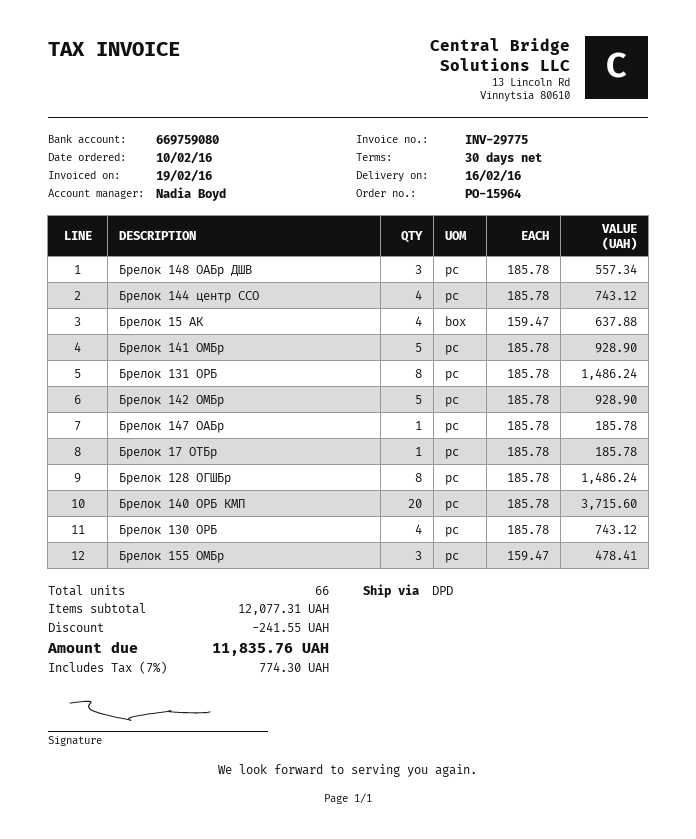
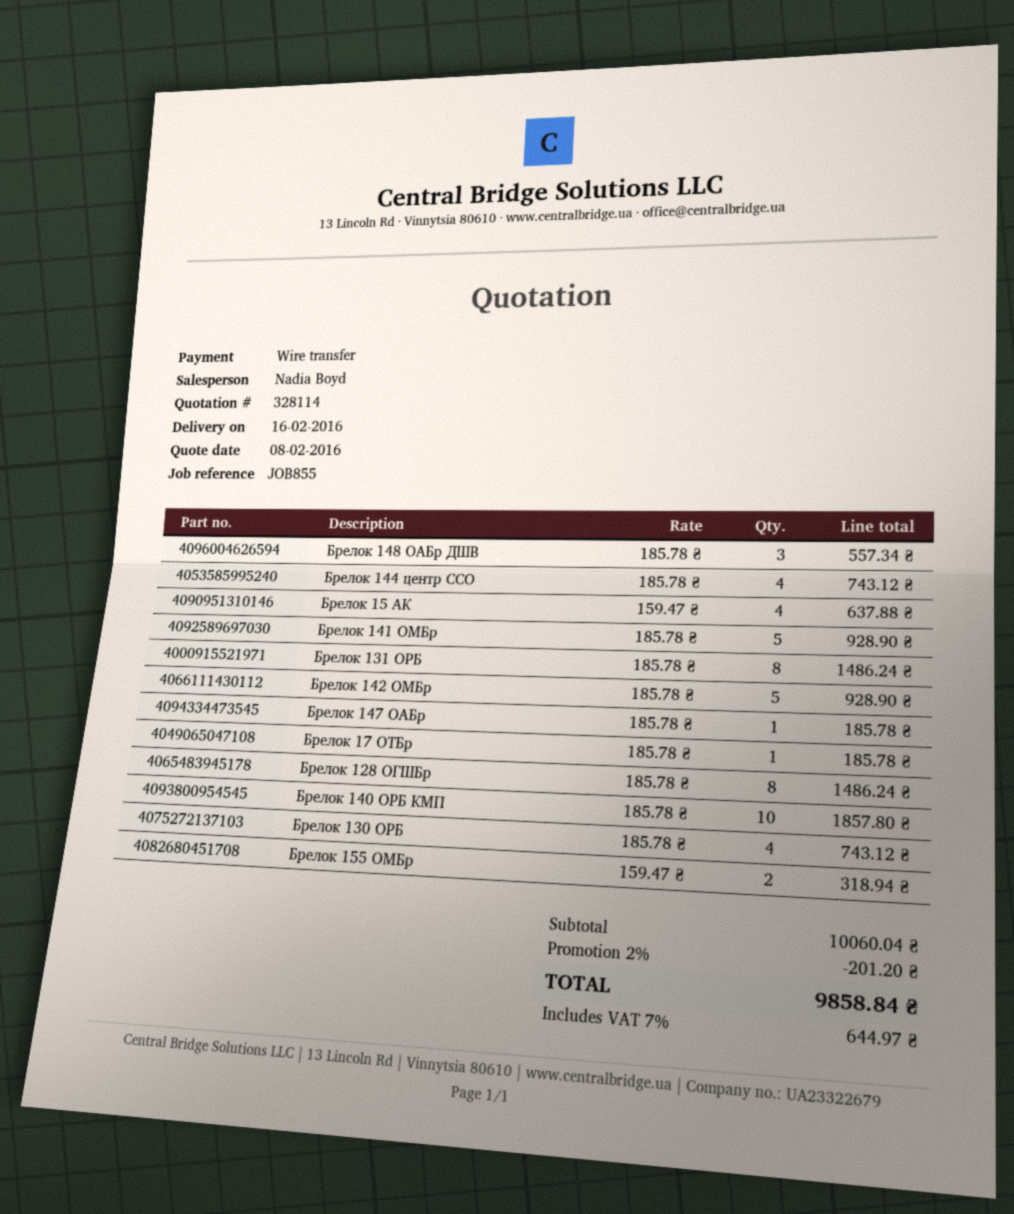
Брелок 140 ОРБ КМП: 20 x 185.78 = 3715.60 -> 10 x 185.78 = 1857.80
Брелок 155 ОМБр: 3 x 159.47 = 478.41 -> 2 x 159.47 = 318.94
subtotal: 12077.31 -> 10060.04
discount: 241.55 -> 201.20
tax: 7% = 774.30 -> 7% = 644.97
total: 11835.76 -> 9858.84

